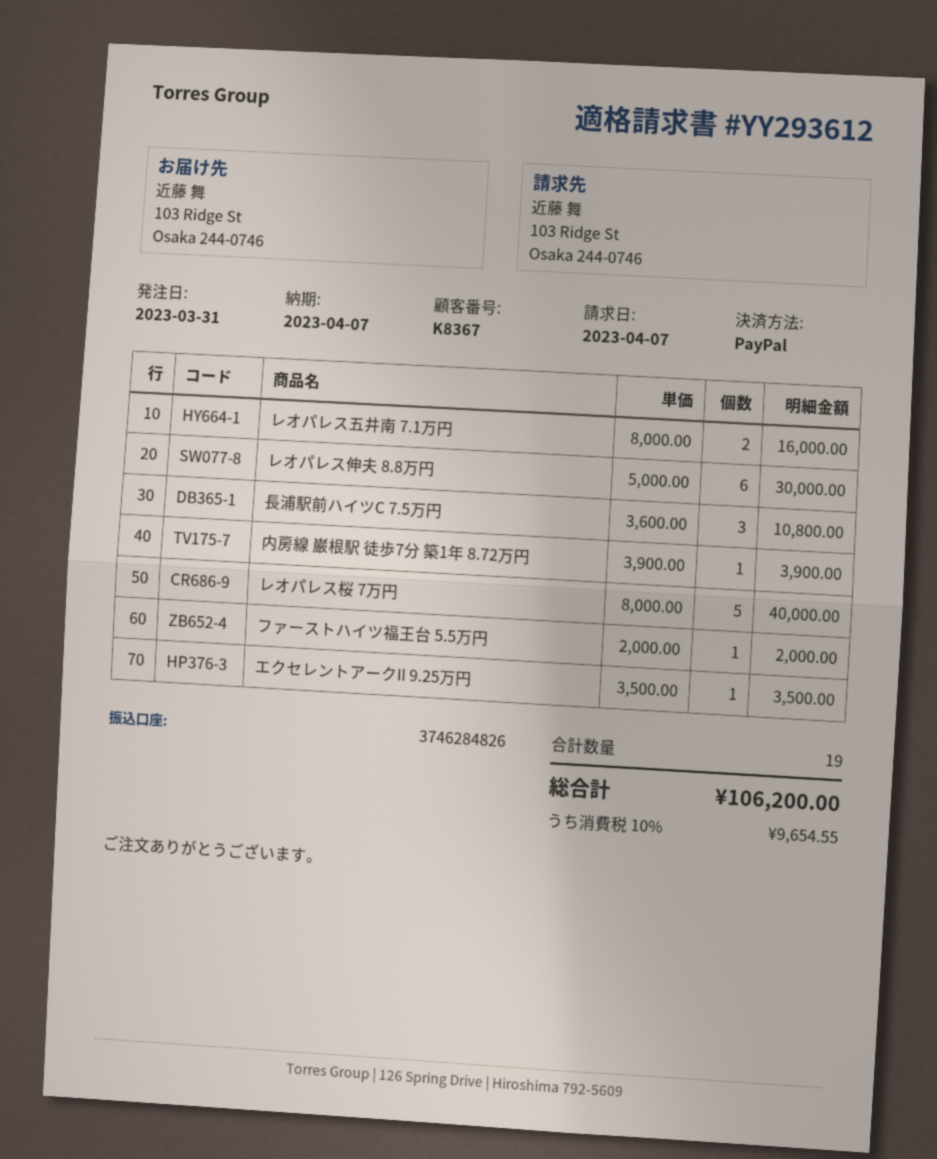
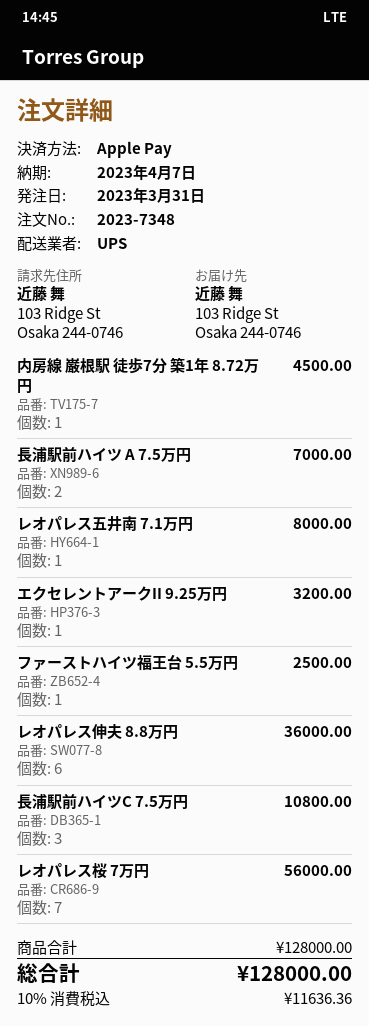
payment method: PayPal -> Apple Pay
レオパレス五井南 7.1万円: 2 for 16000.00 -> 1 for 8000.00
レオパレス伸夫 8.8万円: 6 for 30000.00 -> 6 for 36000.00
内房線 巌根駅 徒歩7分 築1年 8.72万円: 1 for 3900.00 -> 1 for 4500.00
レオパレス桜 7万円: 5 for 40000.00 -> 7 for 56000.00
ファーストハイツ福王台 5.5万円: 1 for 2000.00 -> 1 for 2500.00
エクセレントアークII 9.25万円: 1 for 3500.00 -> 1 for 3200.00
長浦駅前ハイツ A 7.5万円: none -> 2 for 7000.00
tax: 10% = 9654.55 -> 10% = 11636.36
total: 106200.00 -> 128000.00

